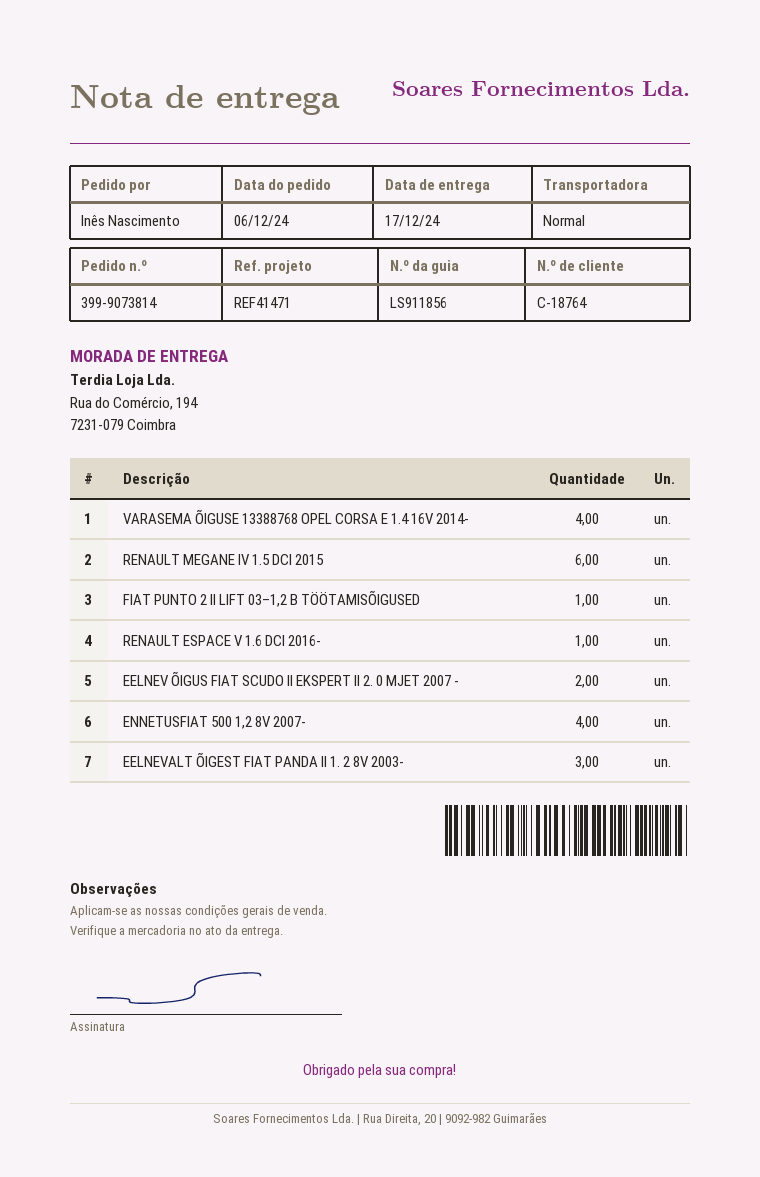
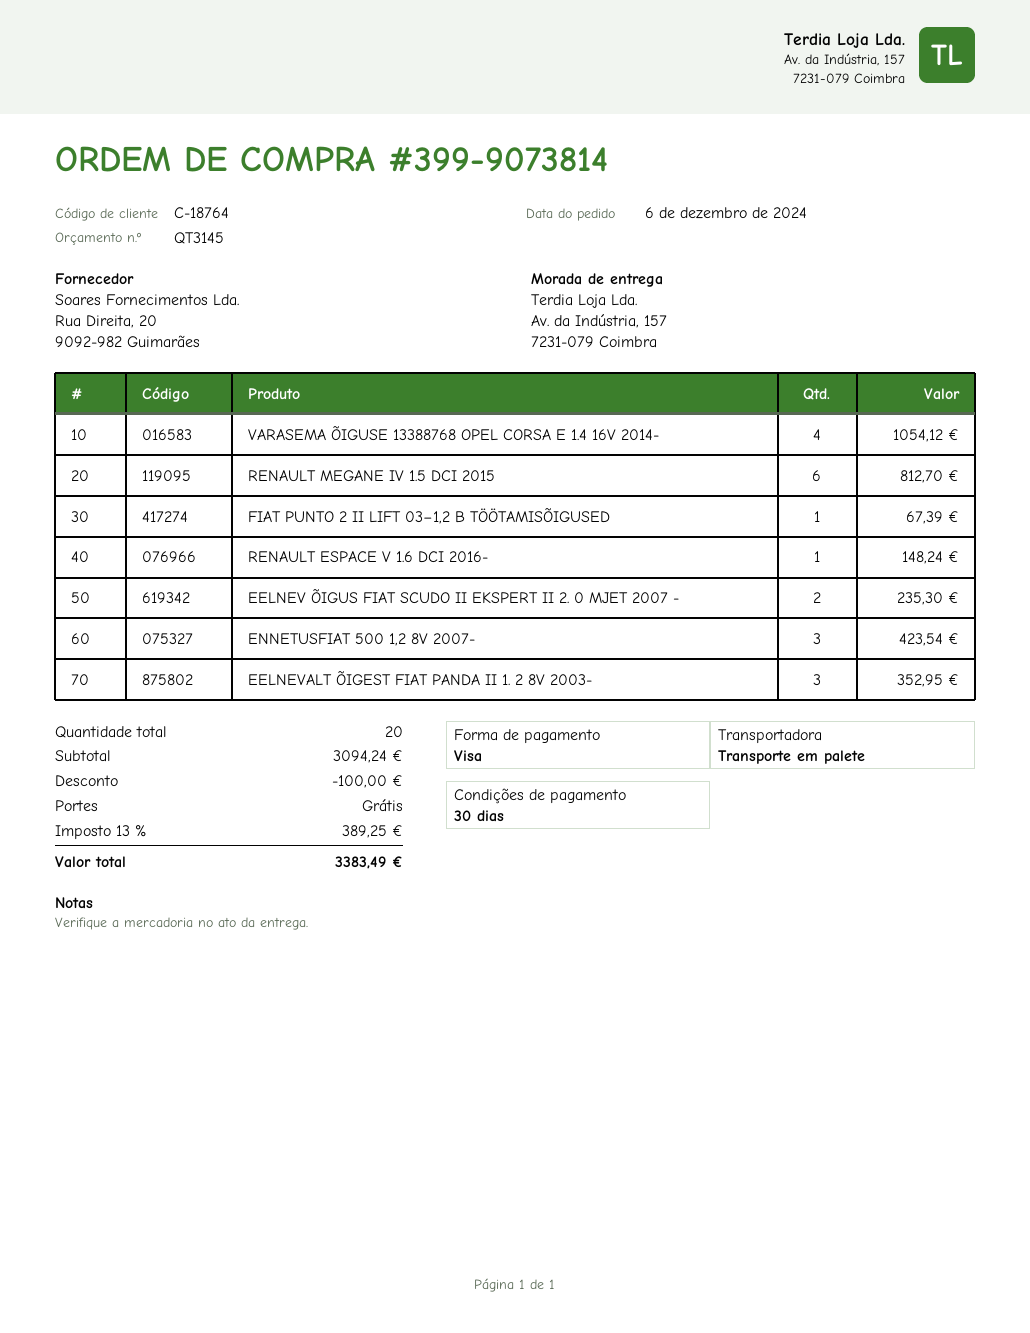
shipping method: standard -> pallet freight
ship to: Rua do Comércio, 194, 7231-079 Coimbra -> Av. da Indústria, 157, 7231-079 Coimbra
ENNETUSFIAT 500 1,2 8V 2007-: 4 -> 3

